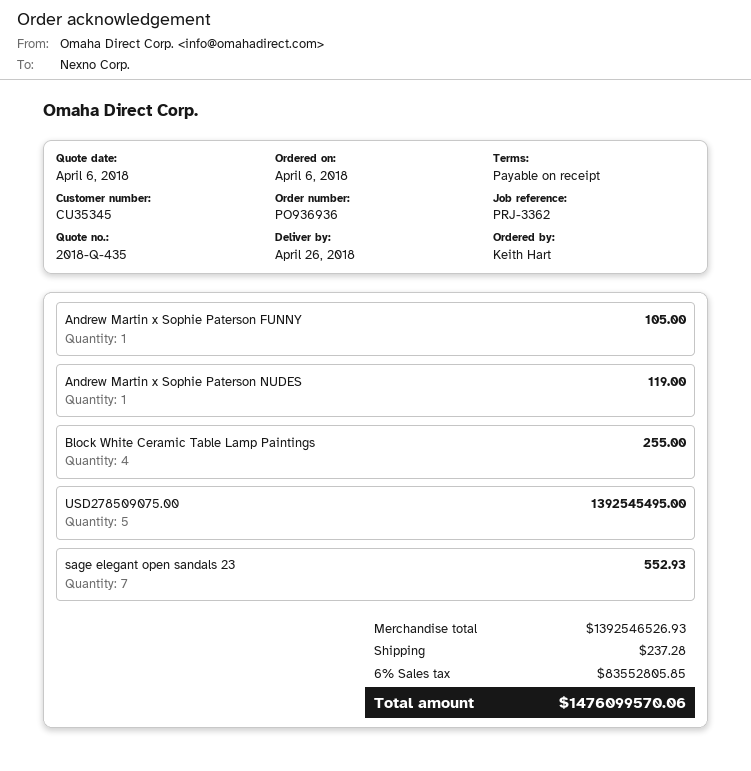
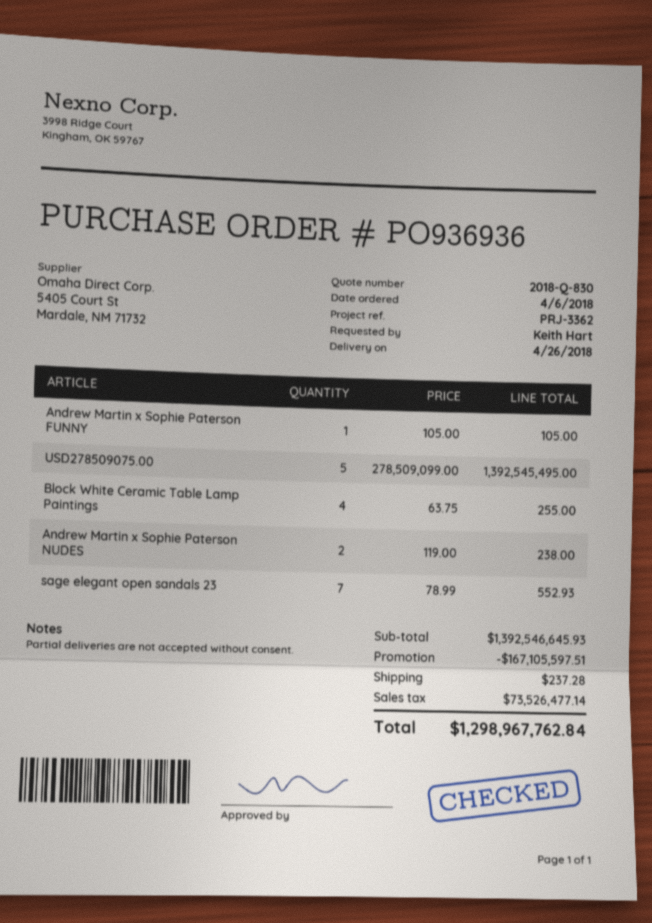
quote number: 2018-Q-435 -> 2018-Q-830
Andrew Martin x Sophie Paterson NUDES: 1 for 119.00 -> 2 for 238.00
subtotal: 1392546526.93 -> 1392546645.93
discount: none -> 167105597.51
tax: 83552805.85 -> 73526477.14
total: 1476099570.06 -> 1298967762.84

